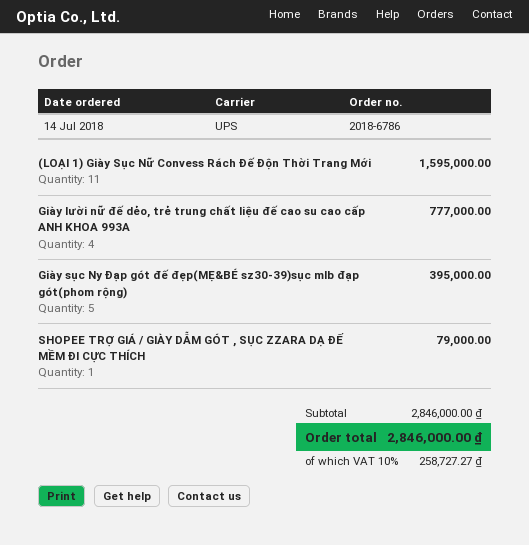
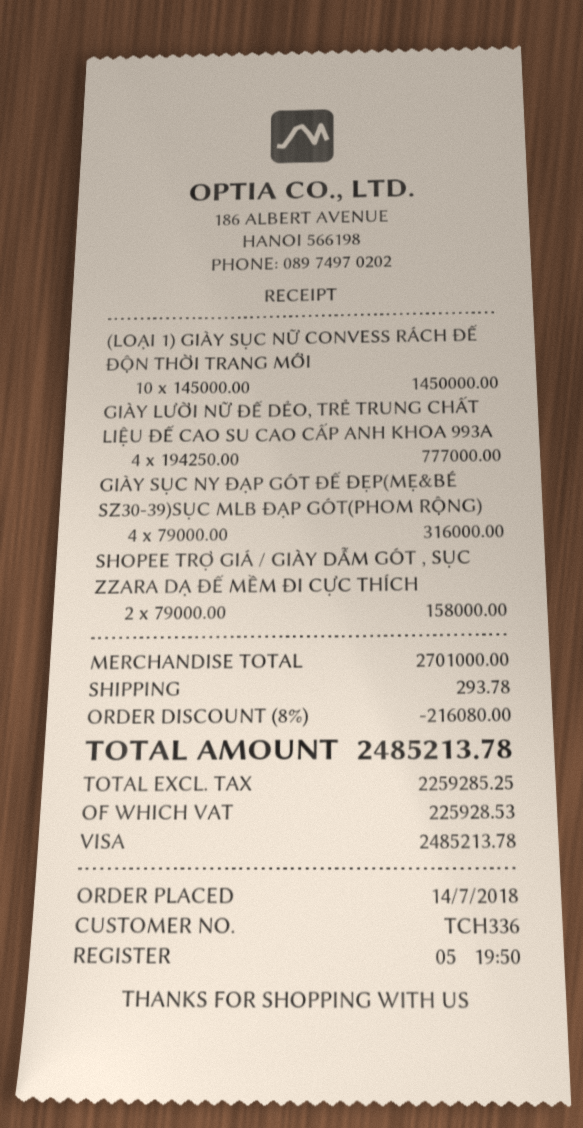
(LOẠI 1) Giày Sục Nữ Convess Rách Đế Độn Thời Trang Mới: 11 for 1595000.00 -> 10 for 1450000.00
Giày sục Ny Đạp gót đế đẹp(MẸ&BÉ sz30-39)sục mlb đạp gót(phom rộng): 5 for 395000.00 -> 4 for 316000.00
SHOPEE TRỢ GIÁ / GIÀY DẪM GÓT , SỤC ZZARA DẠ ĐẾ MỀM ĐI CỰC THÍCH: 1 for 79000.00 -> 2 for 158000.00
subtotal: 2846000.00 -> 2701000.00
discount: none -> 8% = 216080.00
shipping: none -> 293.78
tax: 258727.27 -> 225928.53
total: 2846000.00 -> 2485213.78

